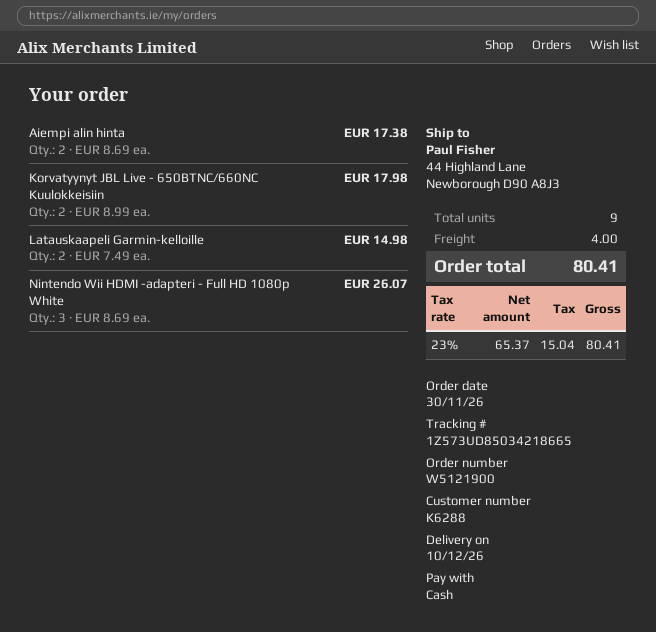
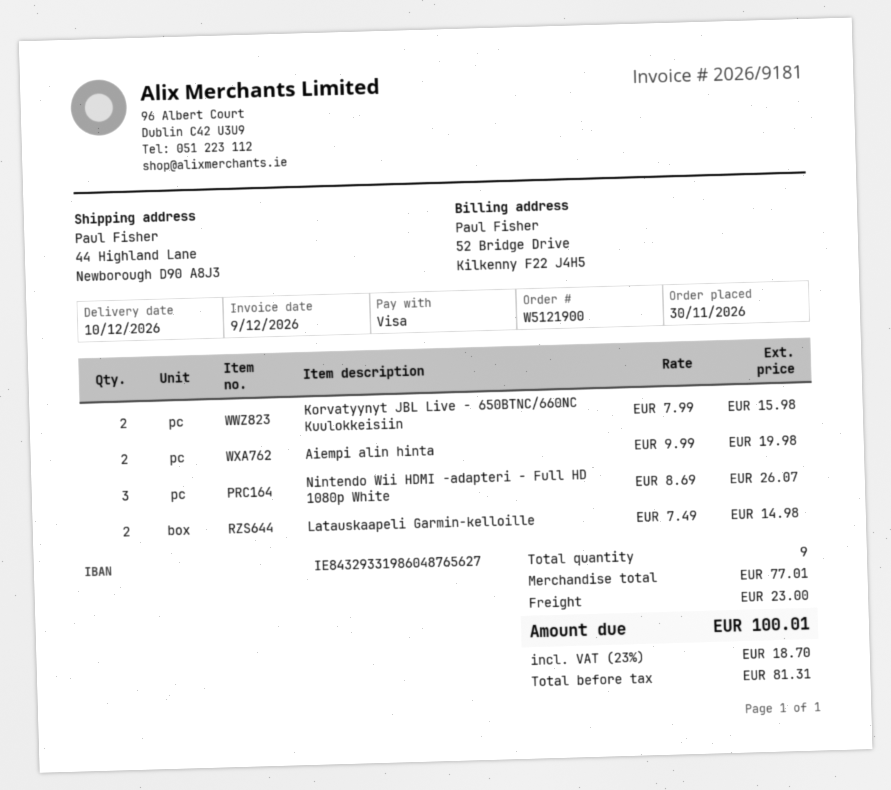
payment method: cash -> Visa
Aiempi alin hinta: 2 x 8.69 = 17.38 -> 2 x 9.99 = 19.98
Korvatyynyt JBL Live - 650BTNC/660NC Kuulokkeisiin: 2 x 8.99 = 17.98 -> 2 x 7.99 = 15.98
shipping: 4.00 -> 23.00
net: 65.37 -> 81.31
tax: 23% = 15.04 -> 23% = 18.70
total: 80.41 -> 100.01

